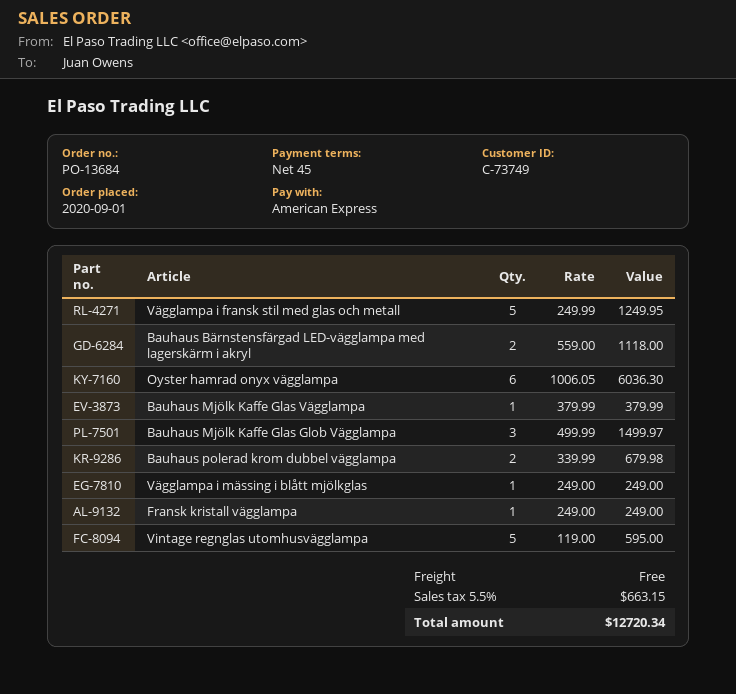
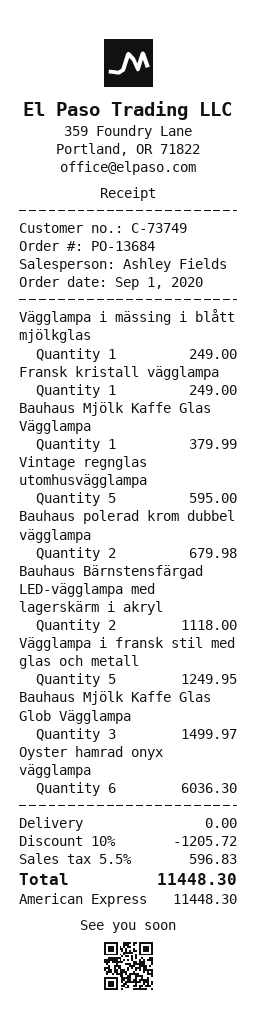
discount: none -> 10% = 1205.72
tax: 5.5% = 663.15 -> 5.5% = 596.83
total: 12720.34 -> 11448.30

